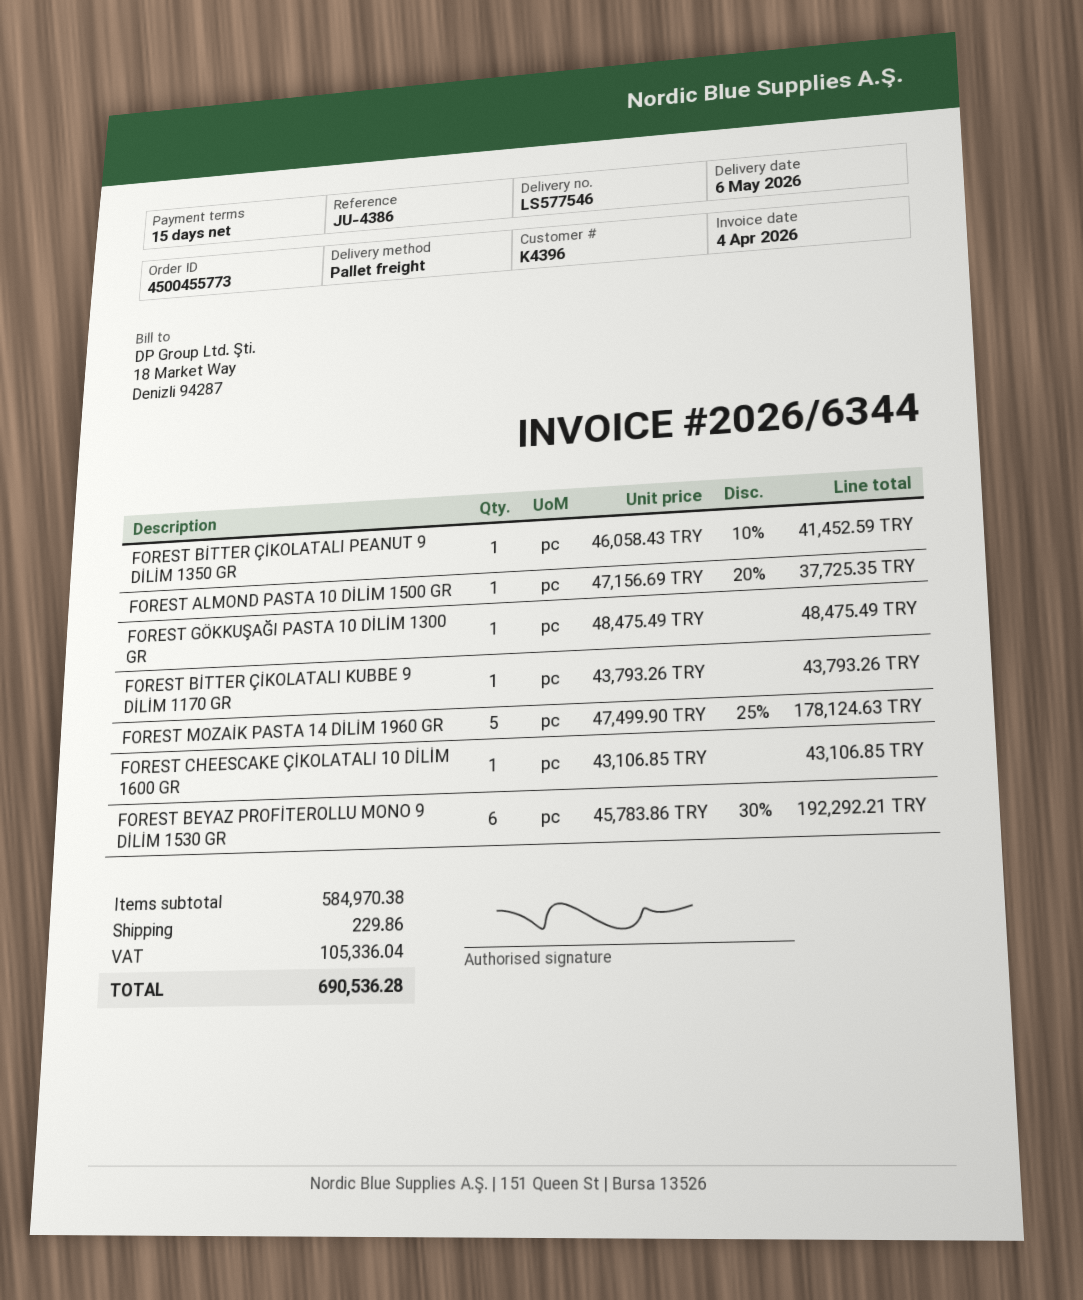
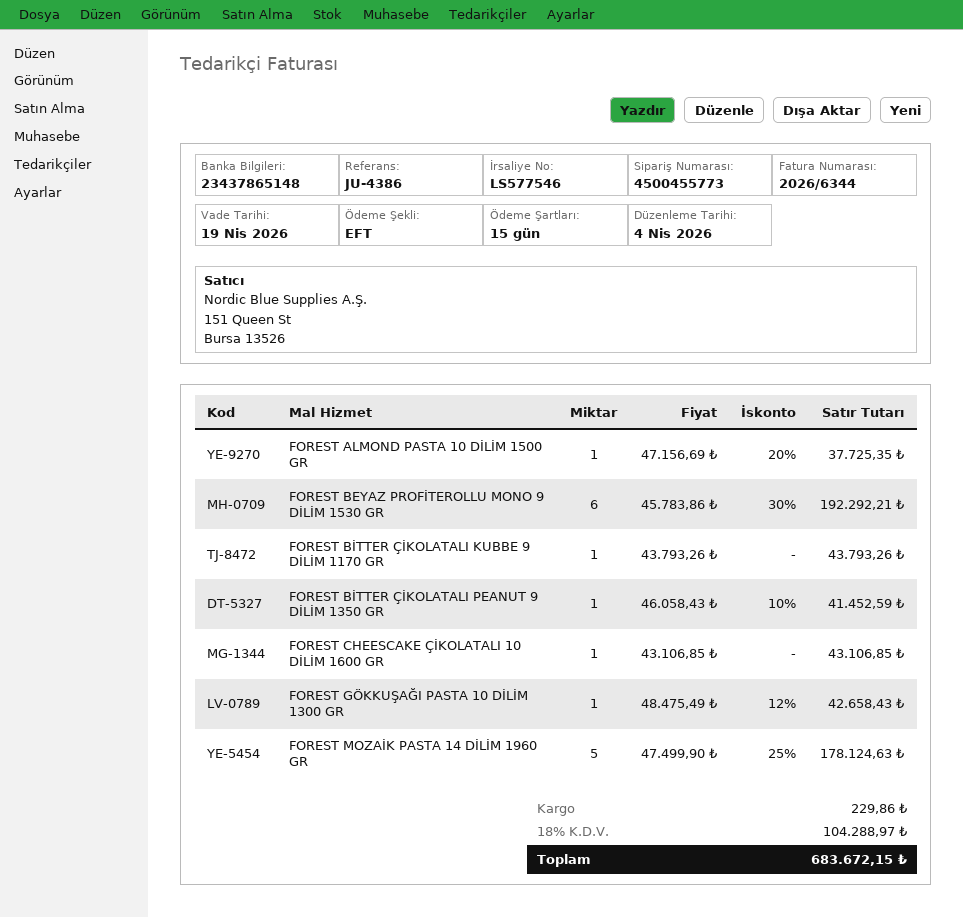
FOREST GÖKKUŞAĞI PASTA 10 DİLİM 1300 GR: 1 x 48475.49 = 48475.49 -> 1 x 48475.49 - 12% = 42658.43
tax: 105336.04 -> 104288.97
total: 690536.28 -> 683672.15

